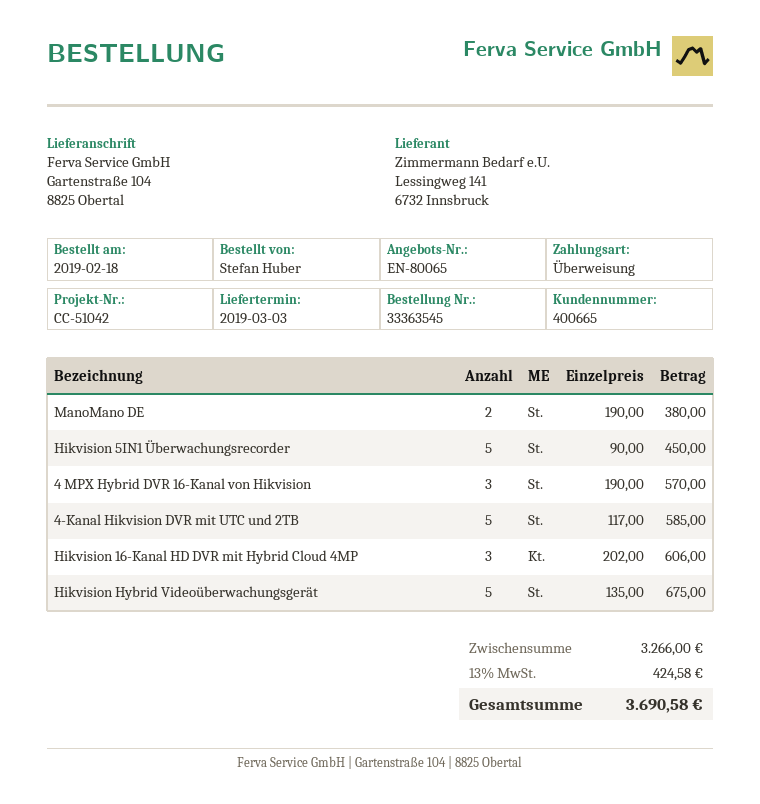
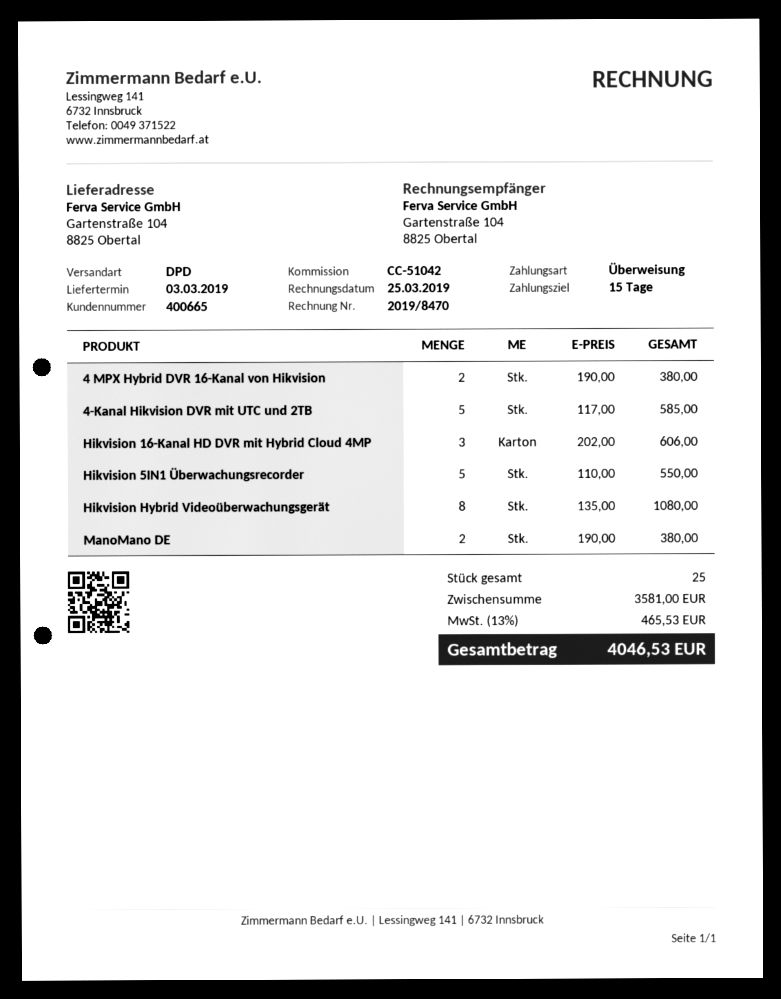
Hikvision 5IN1 Überwachungsrecorder: 5 x 90.00 = 450.00 -> 5 x 110.00 = 550.00
4 MPX Hybrid DVR 16-Kanal von Hikvision: 3 x 190.00 = 570.00 -> 2 x 190.00 = 380.00
Hikvision Hybrid Videoüberwachungsgerät: 5 x 135.00 = 675.00 -> 8 x 135.00 = 1080.00
subtotal: 3266.00 -> 3581.00
tax: 13% = 424.58 -> 13% = 465.53
total: 3690.58 -> 4046.53

